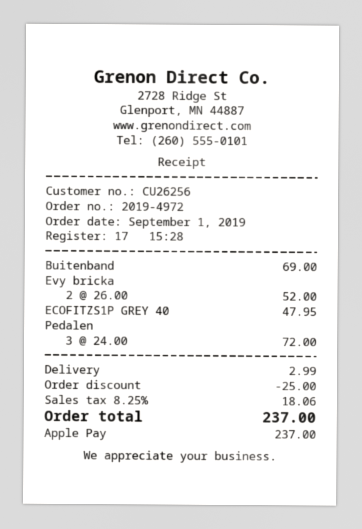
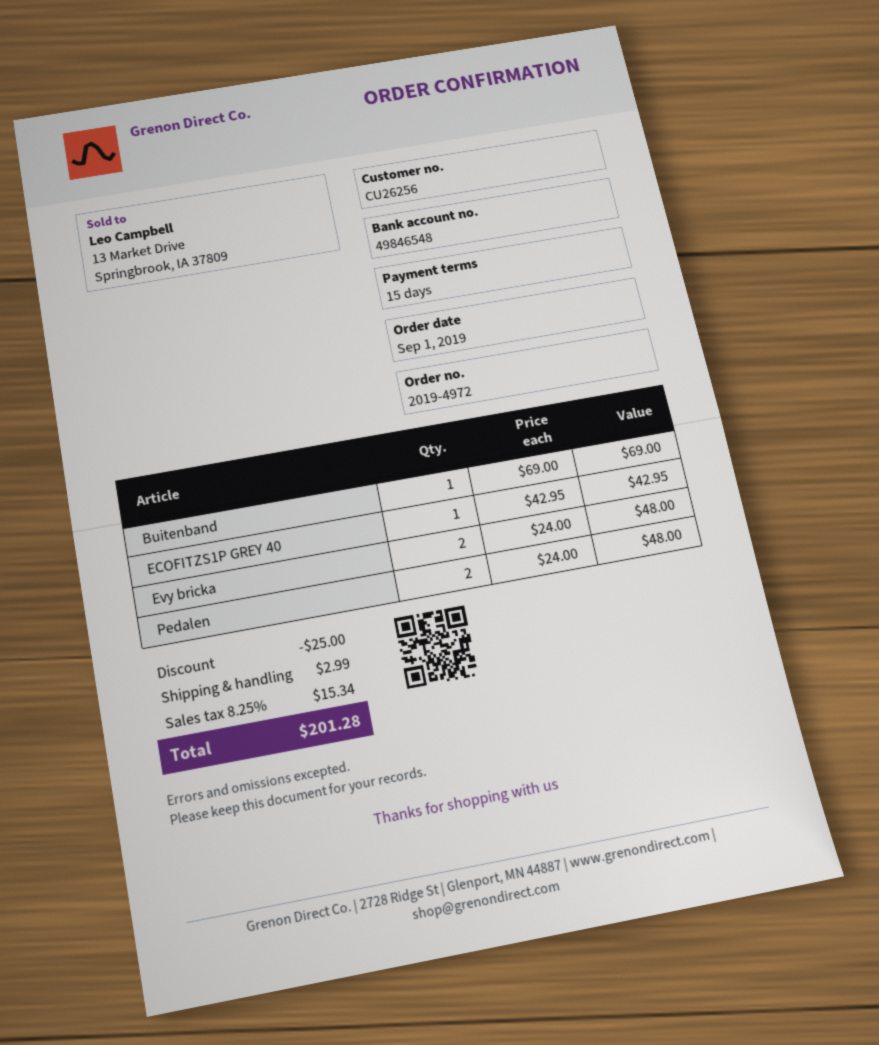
Evy bricka: 2 x 26.00 = 52.00 -> 2 x 24.00 = 48.00
ECOFITZS1P GREY 40: 1 x 47.95 = 47.95 -> 1 x 42.95 = 42.95
Pedalen: 3 x 24.00 = 72.00 -> 2 x 24.00 = 48.00
tax: 8.25% = 18.06 -> 8.25% = 15.34
total: 237.00 -> 201.28

